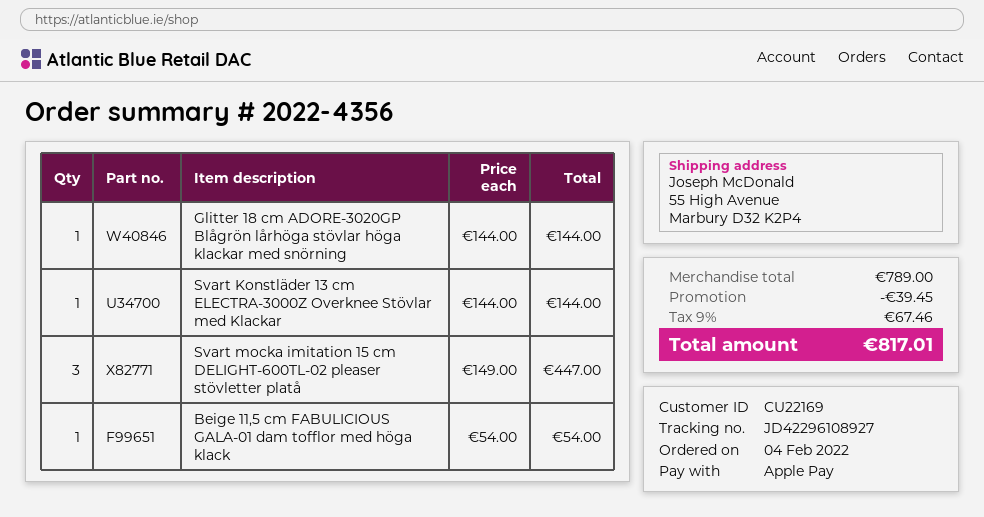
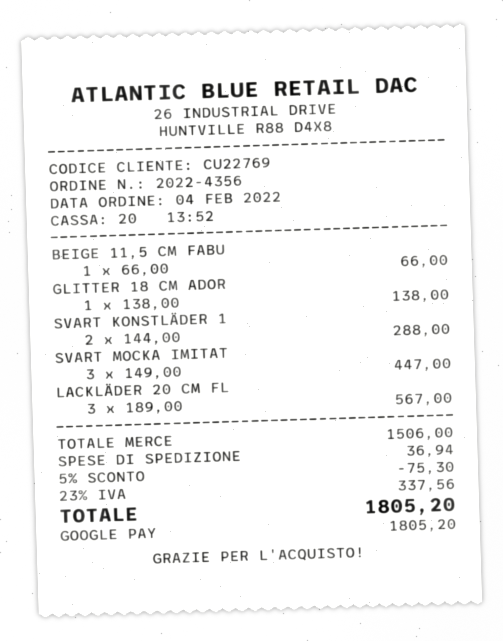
customer number: CU22169 -> CU22769
payment method: Apple Pay -> Google Pay
Glitter 18 cm ADORE-3020GP Blågrön lårhöga stövlar höga klackar med snörning: 1 x 144.00 = 144.00 -> 1 x 138.00 = 138.00
Svart Konstläder 13 cm ELECTRA-3000Z Overknee Stövlar med Klackar: 1 x 144.00 = 144.00 -> 2 x 144.00 = 288.00
Beige 11,5 cm FABULICIOUS GALA-01 dam tofflor med höga klack: 1 x 54.00 = 54.00 -> 1 x 66.00 = 66.00
LACKLÄDER 20 CM FL: none -> 3 x 189.00 = 567.00
subtotal: 789.00 -> 1506.00
discount: 39.45 -> 75.30
shipping: none -> 36.94
tax: 9% = 67.46 -> 23% = 337.56
total: 817.01 -> 1805.20

